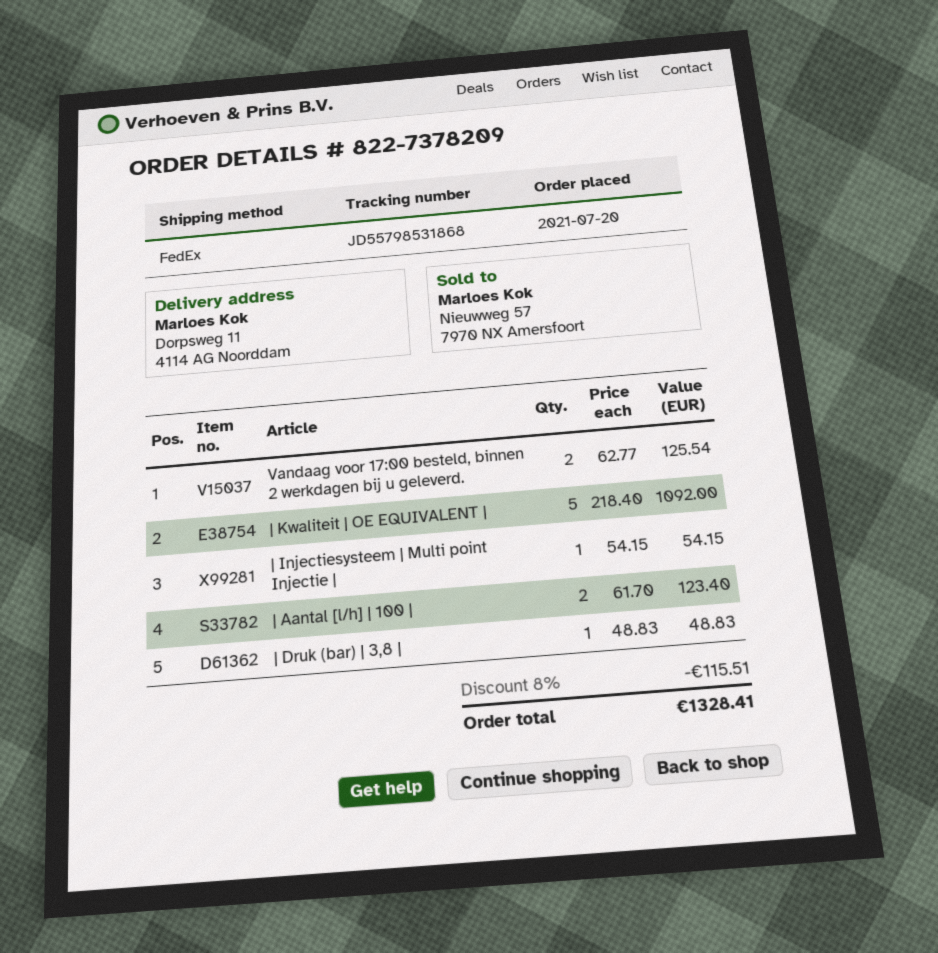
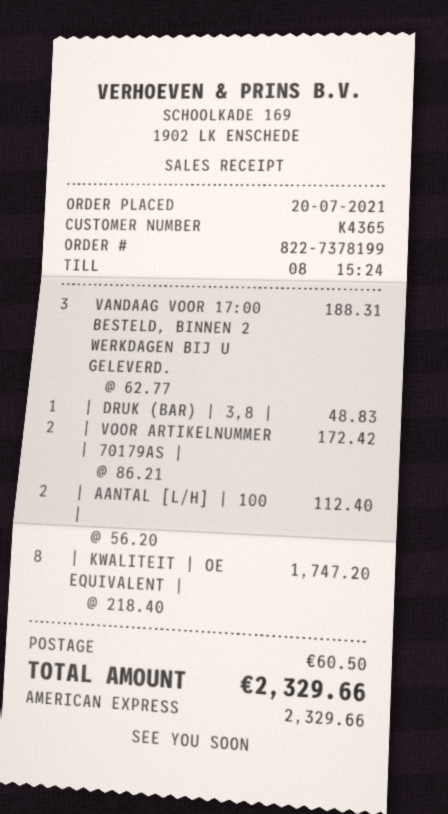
order number: 822-7378209 -> 822-7378199
Vandaag voor 17:00 besteld, binnen 2 werkdagen bij u geleverd.: 2 x 62.77 = 125.54 -> 3 x 62.77 = 188.31
| Kwaliteit | OE EQUIVALENT |: 5 x 218.40 = 1092.00 -> 8 x 218.40 = 1747.20
| Injectiesysteem | Multi point Injectie |: 1 x 54.15 = 54.15 -> none
| Aantal [l/h] | 100 |: 2 x 61.70 = 123.40 -> 2 x 56.20 = 112.40
| VOOR ARTIKELNUMMER | 70179AS |: none -> 2 x 86.21 = 172.42
discount: 8% = 115.51 -> none
shipping: none -> 60.50
total: 1328.41 -> 2329.66

